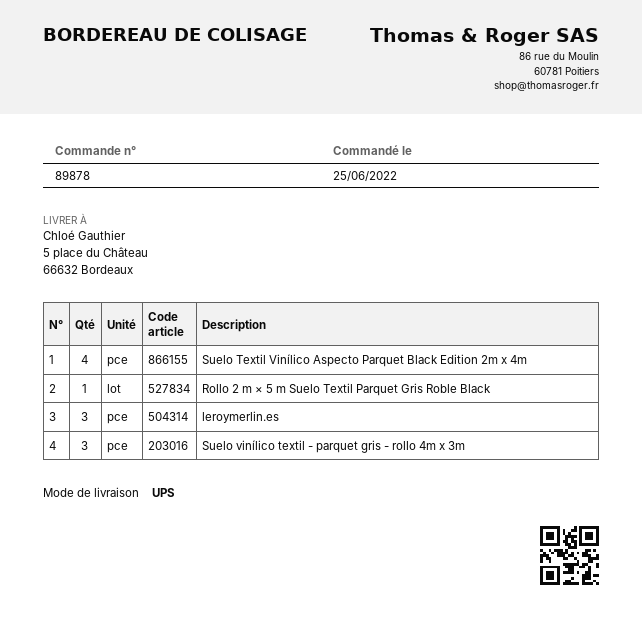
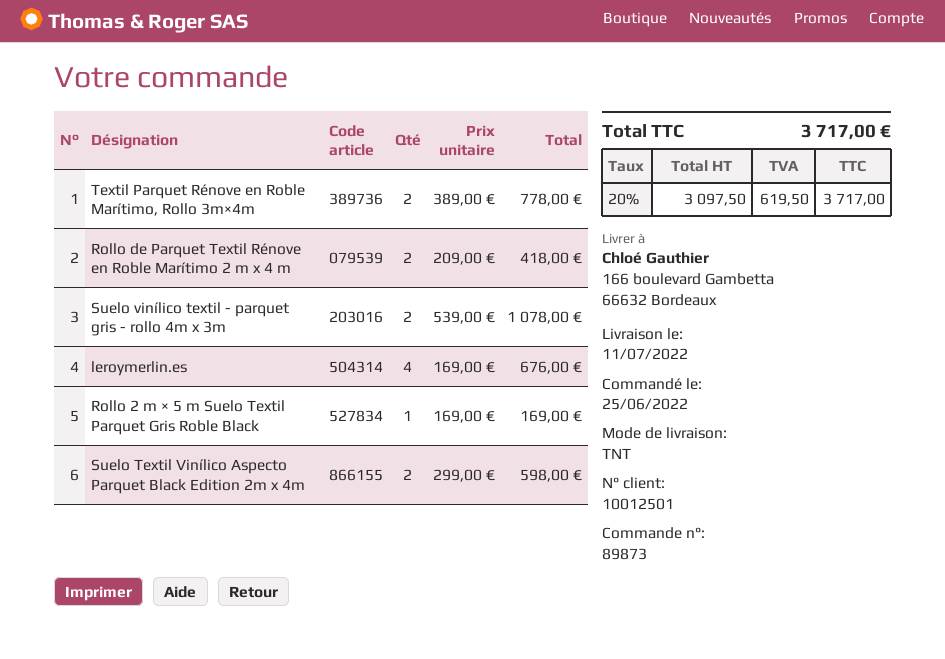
order number: 89878 -> 89873
shipping method: UPS -> TNT
ship to: 5 place du Château, 66632 Bordeaux -> 166 boulevard Gambetta, 66632 Bordeaux
Suelo Textil Vinílico Aspecto Parquet Black Edition 2m x 4m: 4 -> 2
leroymerlin.es: 3 -> 4
Suelo vinílico textil - parquet gris - rollo 4m x 3m: 3 -> 2
Textil Parquet Rénove en Roble Marítimo, Rollo 3m×4m: none -> 2
Rollo de Parquet Textil Rénove en Roble Marítimo 2 m x 4 m: none -> 2

